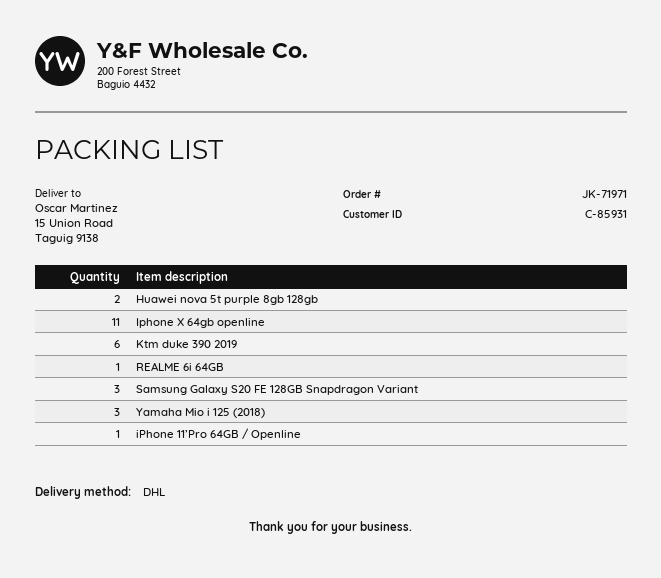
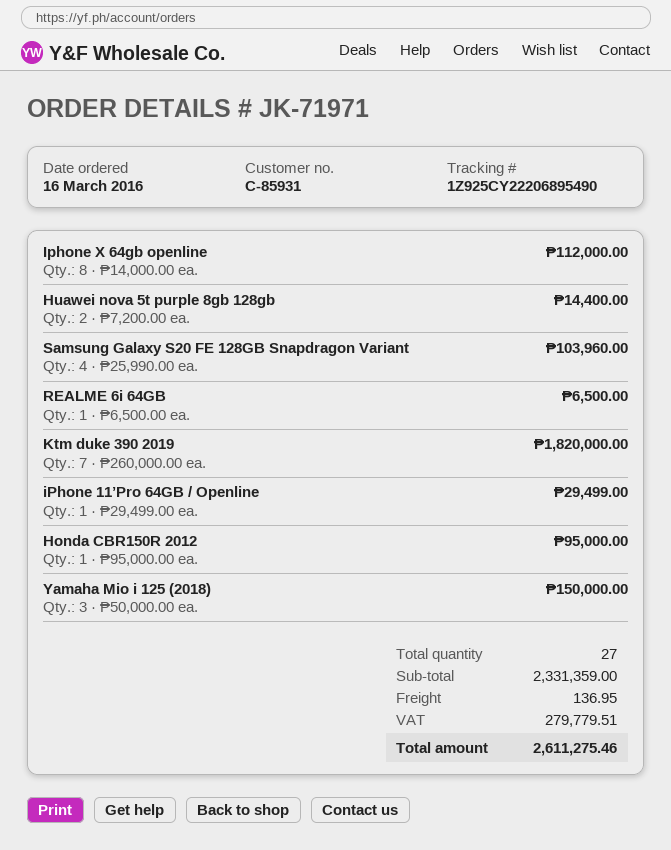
Iphone X 64gb openline: 11 -> 8
Ktm duke 390 2019: 6 -> 7
Samsung Galaxy S20 FE 128GB Snapdragon Variant: 3 -> 4
Honda CBR150R 2012: none -> 1

